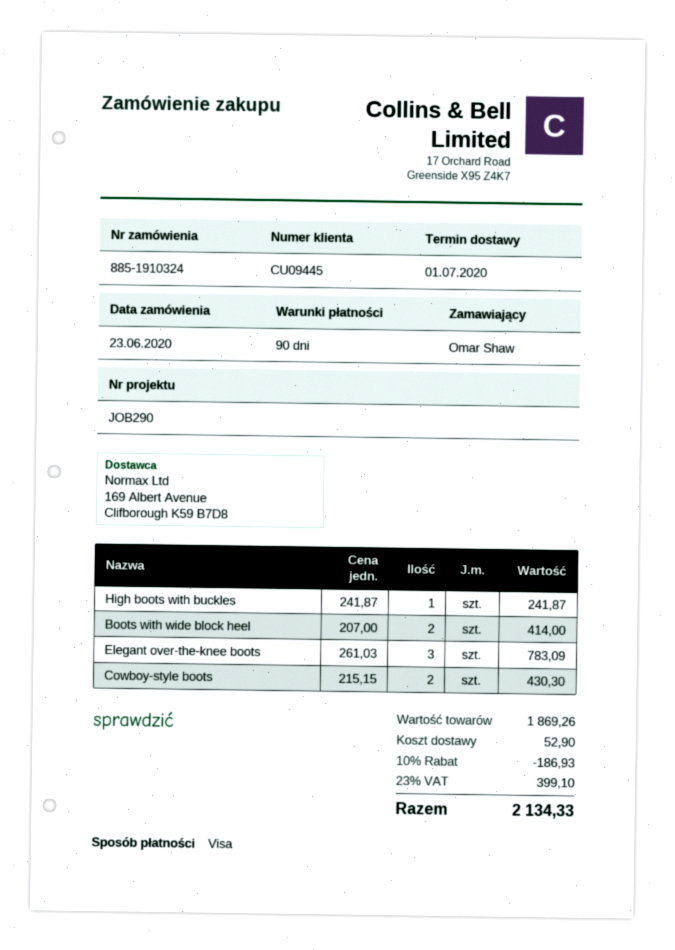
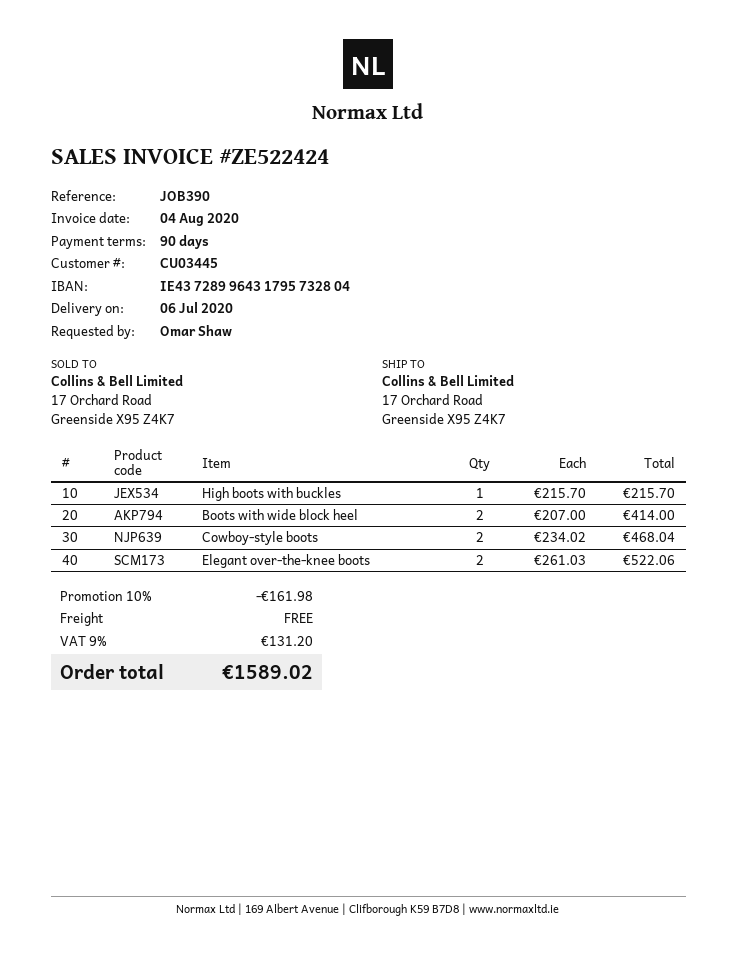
delivery date: 2020-07-01 -> 2020-07-06
customer number: CU09445 -> CU03445
reference: JOB290 -> JOB390
High boots with buckles: 1 x 241.87 = 241.87 -> 1 x 215.70 = 215.70
Elegant over-the-knee boots: 3 x 261.03 = 783.09 -> 2 x 261.03 = 522.06
Cowboy-style boots: 2 x 215.15 = 430.30 -> 2 x 234.02 = 468.04
discount: 10% = 186.93 -> 10% = 161.98
shipping: 52.90 -> 0.00
tax: 23% = 399.10 -> 9% = 131.20
total: 2134.33 -> 1589.02

